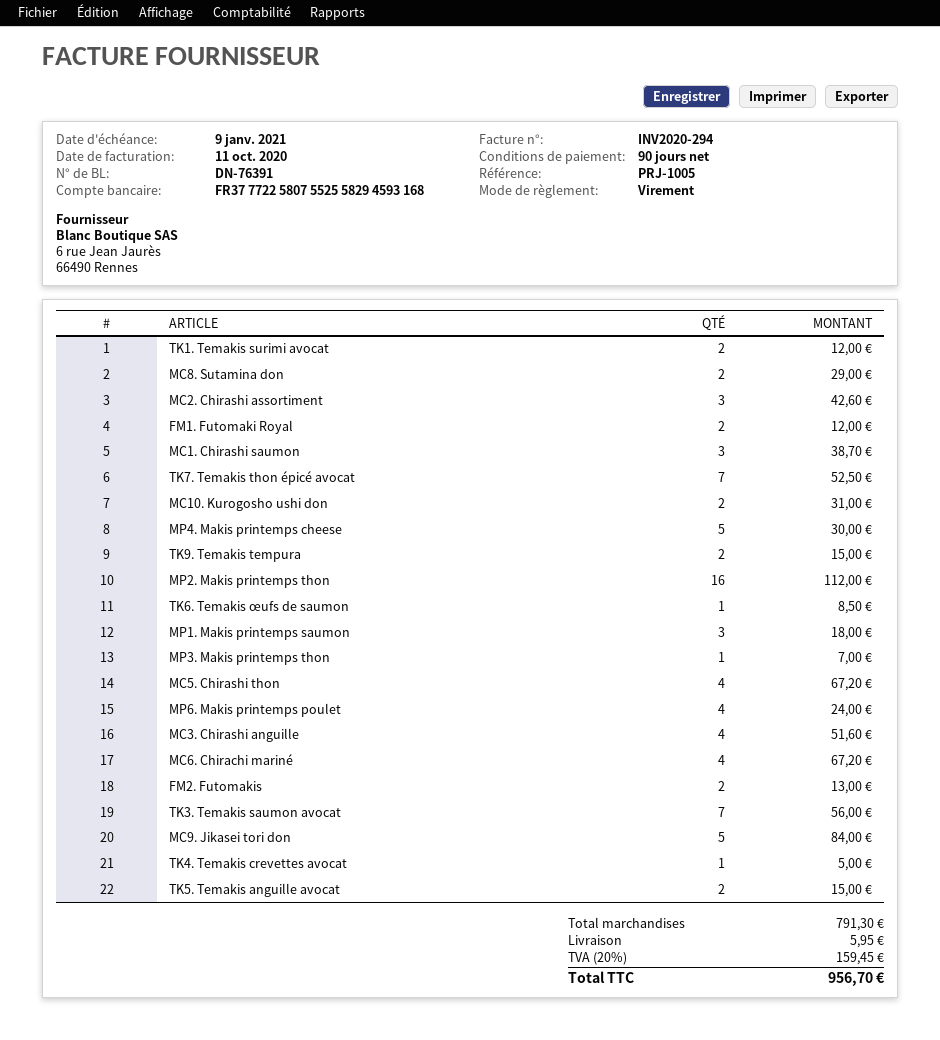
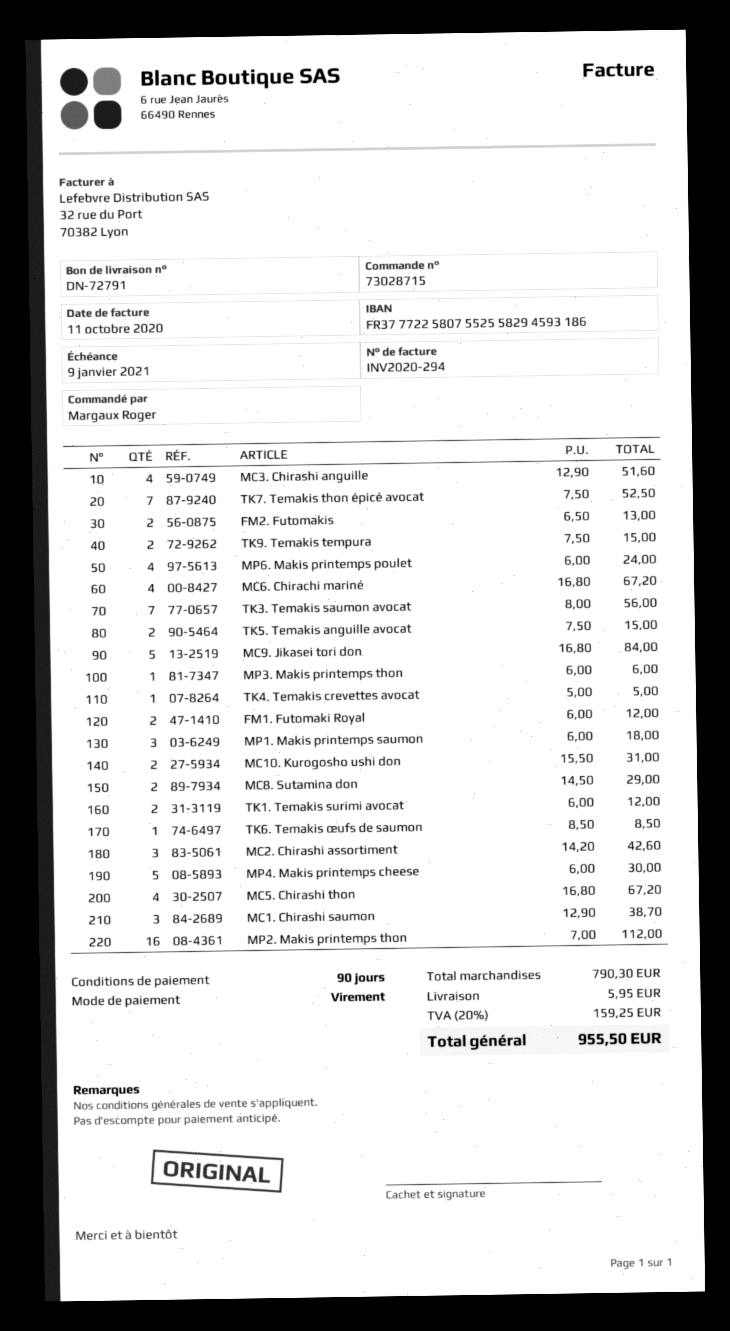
delivery note number: DN-76391 -> DN-72791
bank account: FR3777225807552558294593168 -> FR3777225807552558294593186
MP3. Makis printemps thon: 1 for 7.00 -> 1 for 6.00
subtotal: 791.30 -> 790.30
tax: 20% = 159.45 -> 20% = 159.25
total: 956.70 -> 955.50

